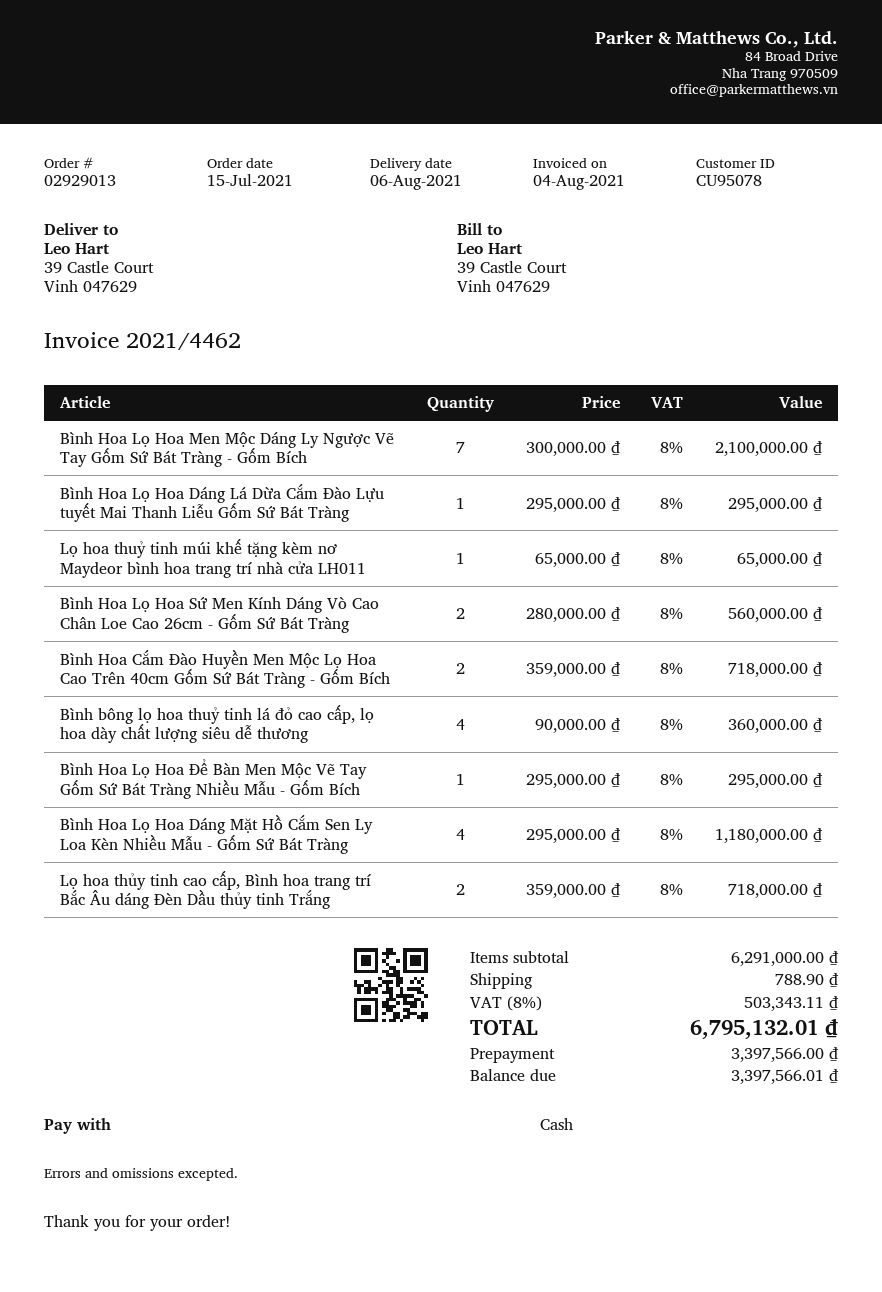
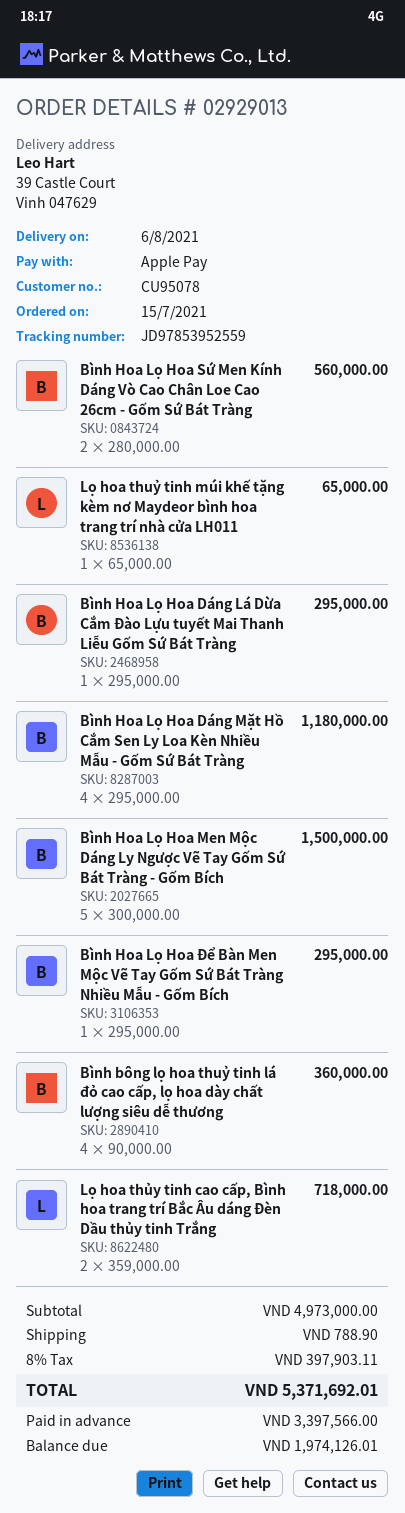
payment method: cash -> Apple Pay
Bình Hoa Lọ Hoa Men Mộc Dáng Ly Ngược Vẽ Tay Gốm Sứ Bát Tràng - Gốm Bích: 7 x 300000.00 = 2100000.00 -> 5 x 300000.00 = 1500000.00
Bình Hoa Cắm Đào Huyền Men Mộc Lọ Hoa Cao Trên 40cm Gốm Sứ Bát Tràng - Gốm Bích: 2 x 359000.00 = 718000.00 -> none
subtotal: 6291000.00 -> 4973000.00
tax: 8% = 503343.11 -> 8% = 397903.11
total: 6795132.01 -> 5371692.01
balance: 3397566.01 -> 1974126.01

